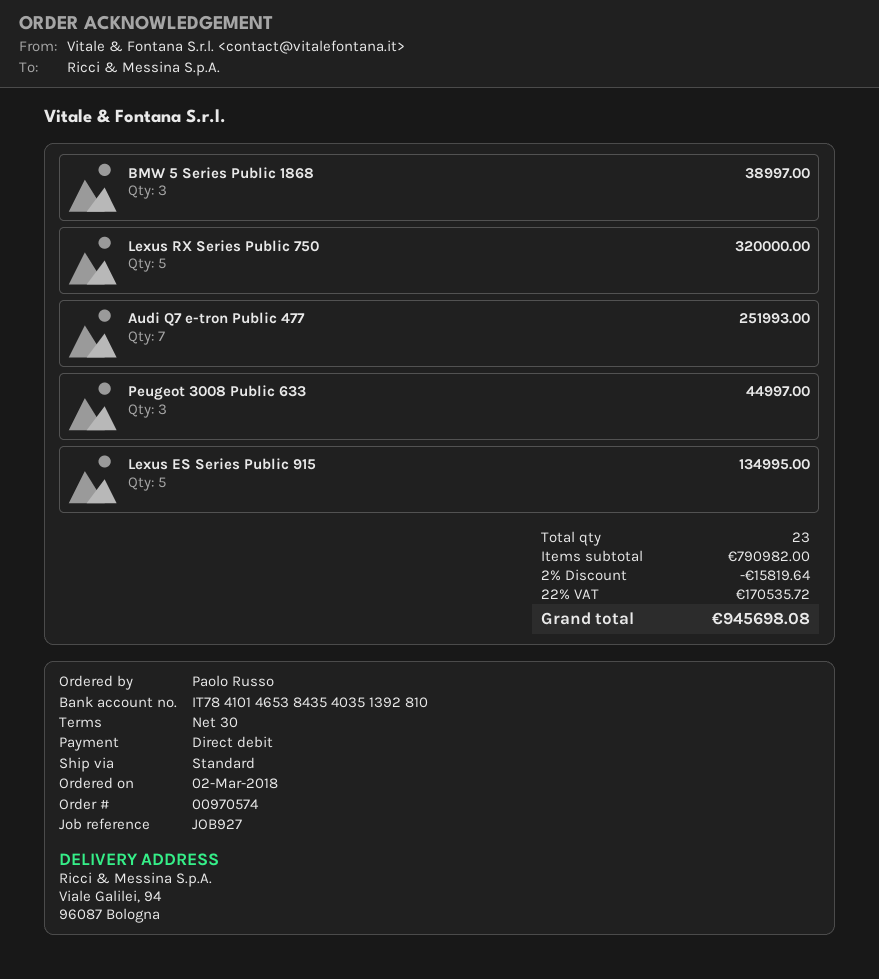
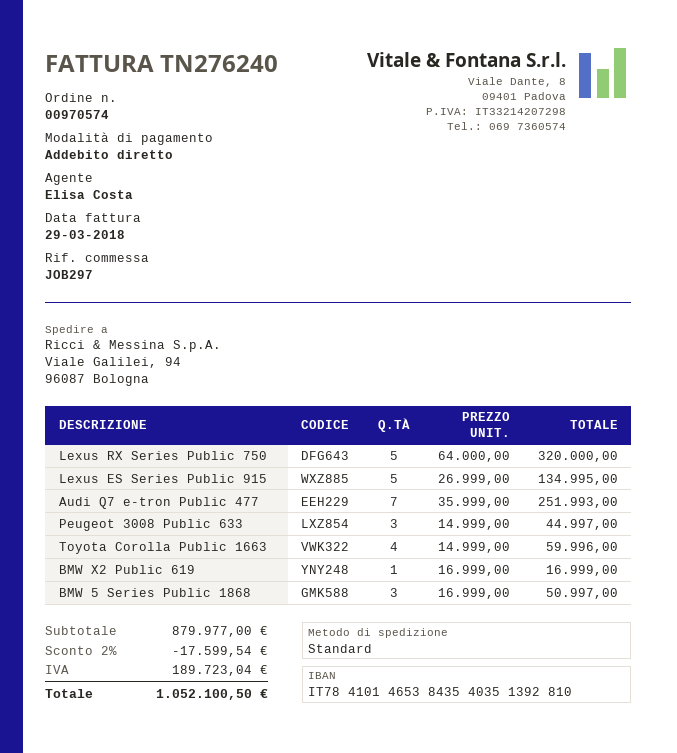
reference: JOB927 -> JOB297
BMW 5 Series Public 1868: 3 for 38997.00 -> 3 for 50997.00
Toyota Corolla Public 1663: none -> 4 for 59996.00
BMW X2 Public 619: none -> 1 for 16999.00
subtotal: 790982.00 -> 879977.00
discount: 2% = 15819.64 -> 2% = 17599.54
tax: 170535.72 -> 189723.04
total: 945698.08 -> 1052100.50

